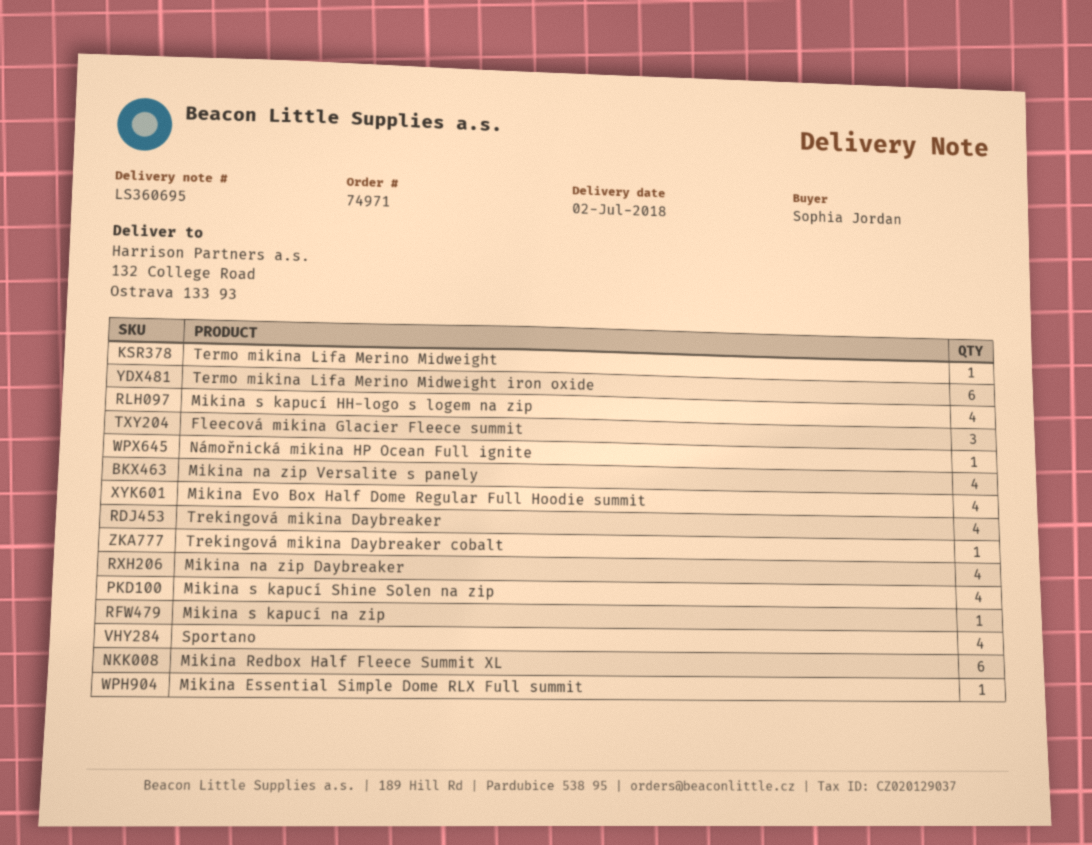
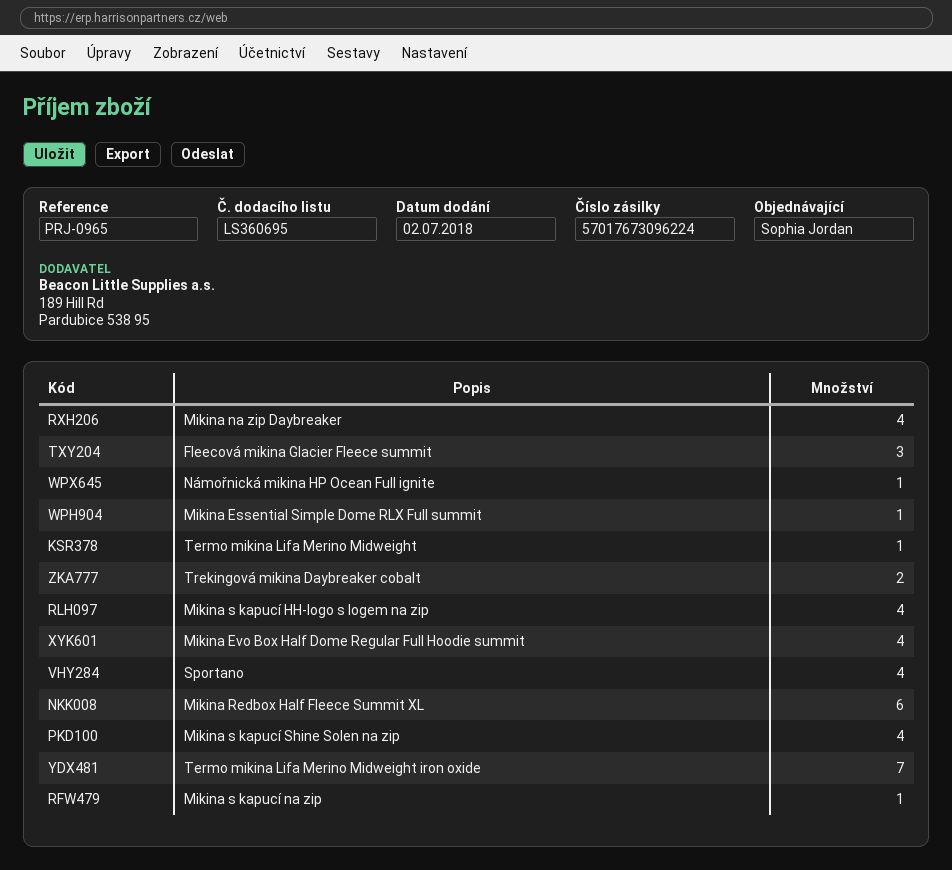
Termo mikina Lifa Merino Midweight iron oxide: 6 -> 7
Mikina na zip Versalite s panely: 4 -> none
Trekingová mikina Daybreaker: 4 -> none
Trekingová mikina Daybreaker cobalt: 1 -> 2

